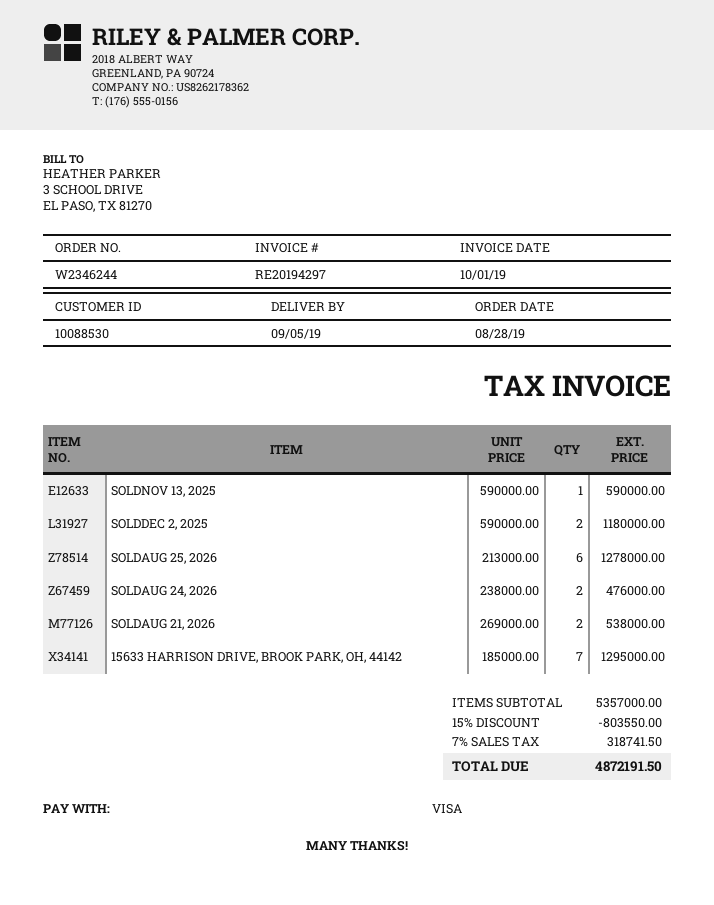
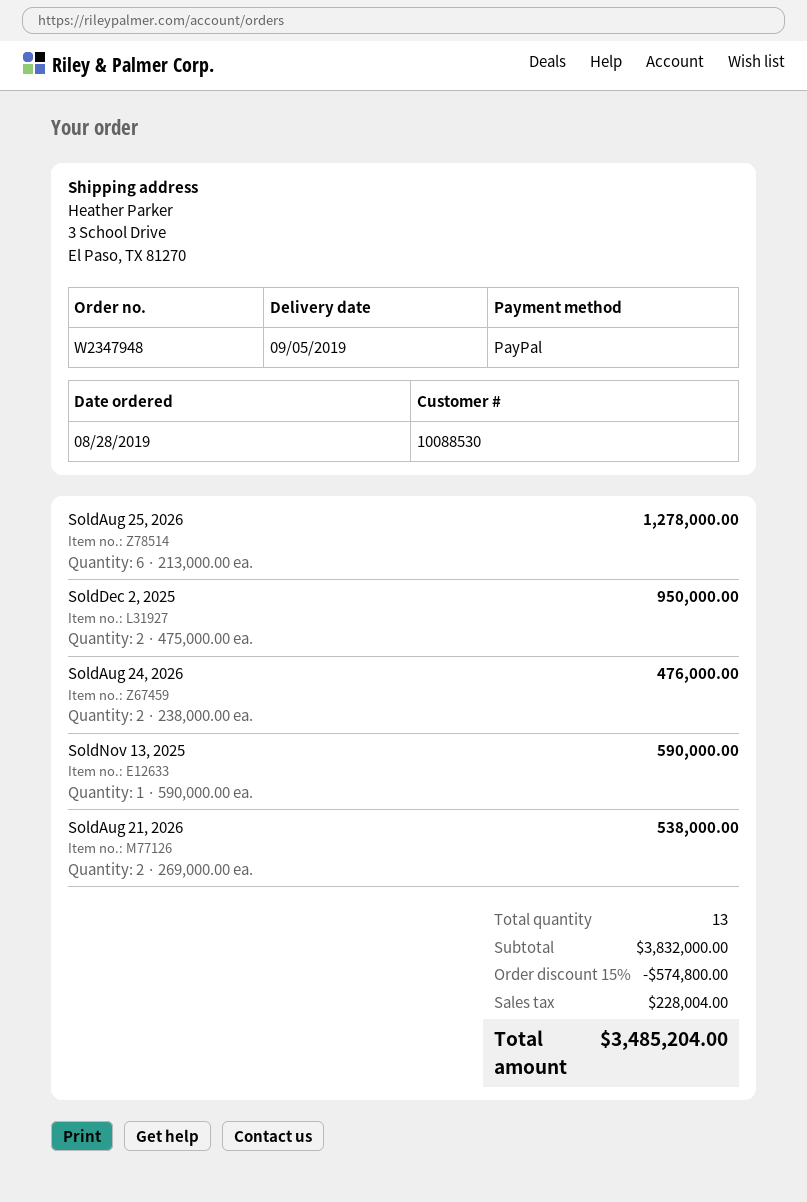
order number: W2346244 -> W2347948
payment method: Visa -> PayPal
SOLDDEC 2, 2025: 2 x 590000.00 = 1180000.00 -> 2 x 475000.00 = 950000.00
15633 HARRISON DRIVE, BROOK PARK, OH, 44142: 7 x 185000.00 = 1295000.00 -> none
subtotal: 5357000.00 -> 3832000.00
discount: 15% = 803550.00 -> 15% = 574800.00
tax: 318741.50 -> 228004.00
total: 4872191.50 -> 3485204.00

